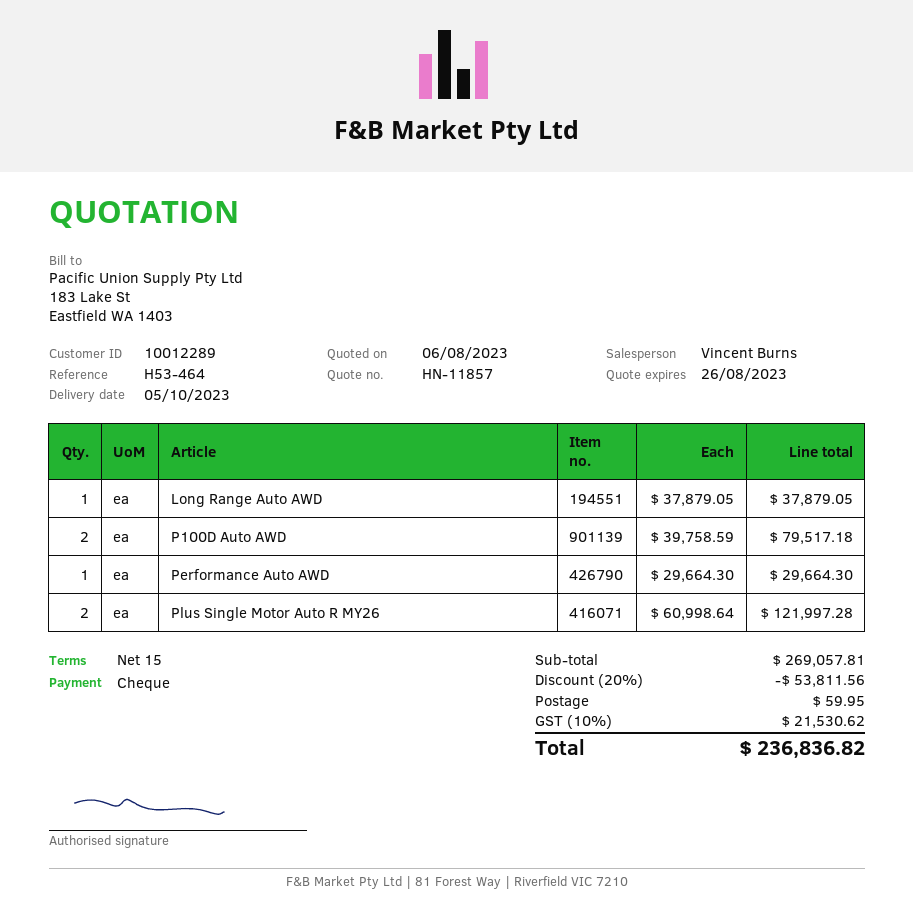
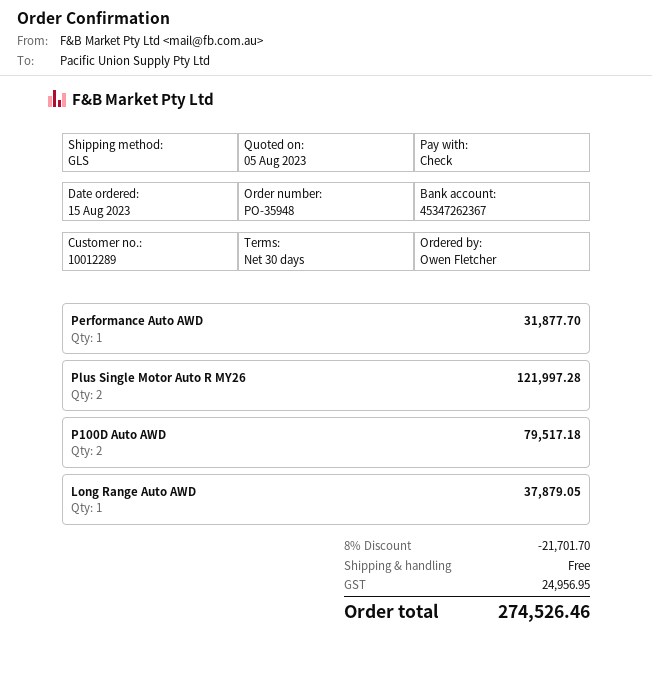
quote date: 2023-08-06 -> 2023-08-05
payment terms: 15 days -> 30 days
Performance Auto AWD: 1 for 29664.30 -> 1 for 31877.70
discount: 20% = 53811.56 -> 8% = 21701.70
shipping: 59.95 -> 0.00
tax: 21530.62 -> 24956.95
total: 236836.82 -> 274526.46

